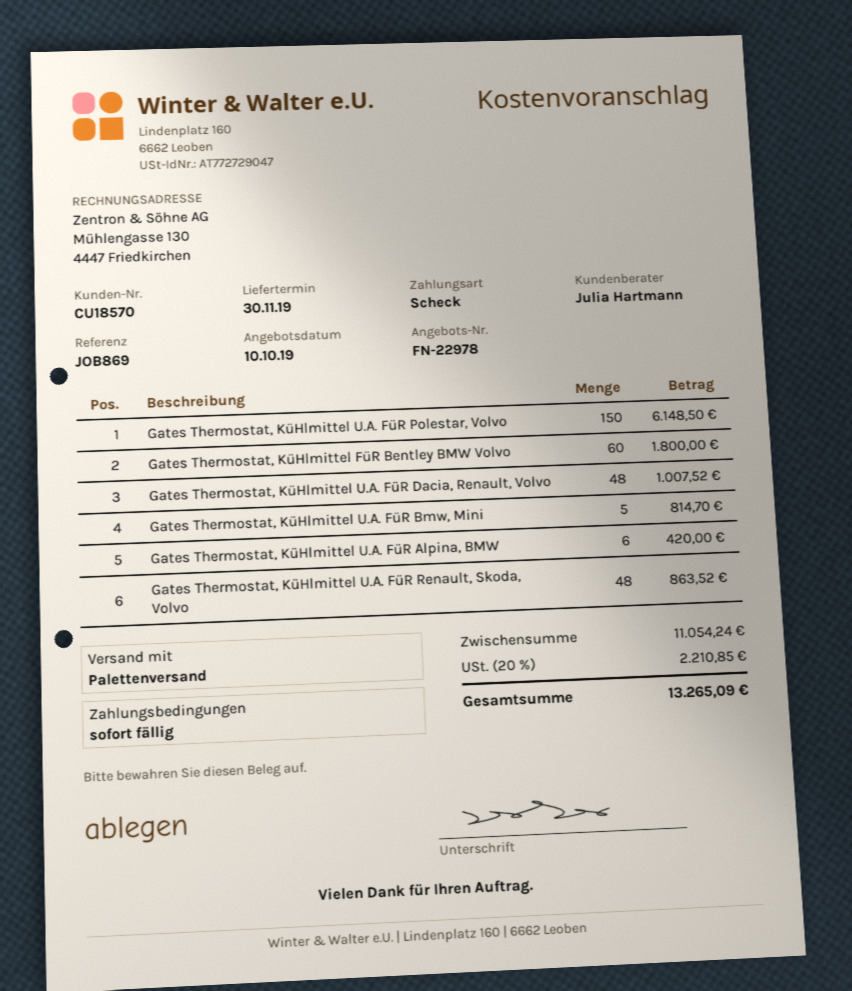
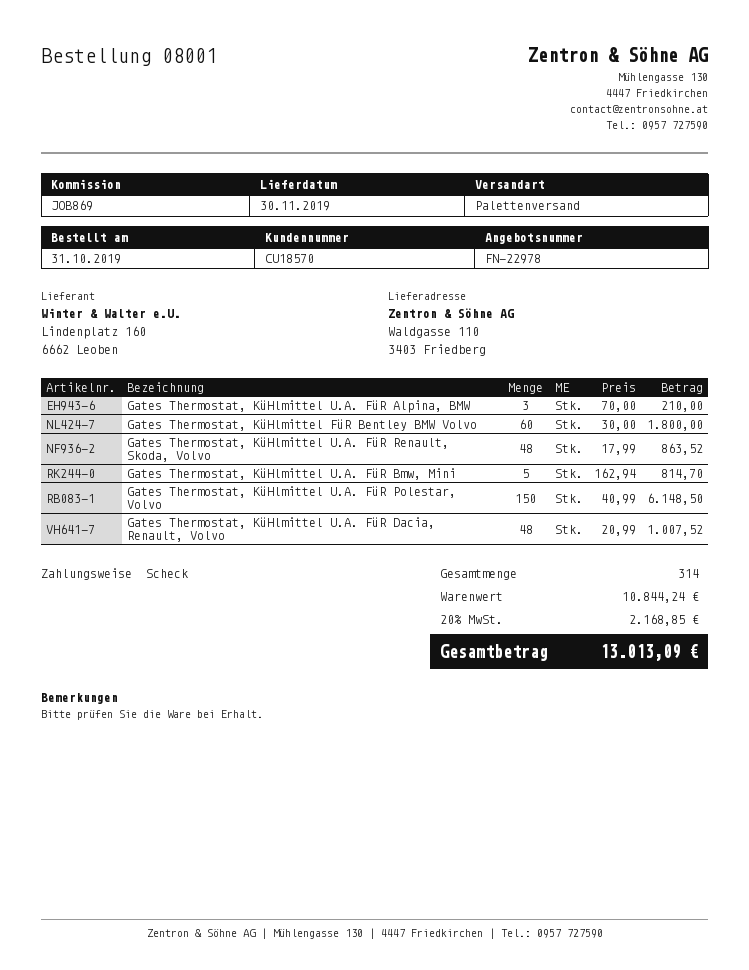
Gates Thermostat, KüHlmittel U.A. FüR Alpina, BMW: 6 for 420.00 -> 3 for 210.00
subtotal: 11054.24 -> 10844.24
tax: 20% = 2210.85 -> 20% = 2168.85
total: 13265.09 -> 13013.09

